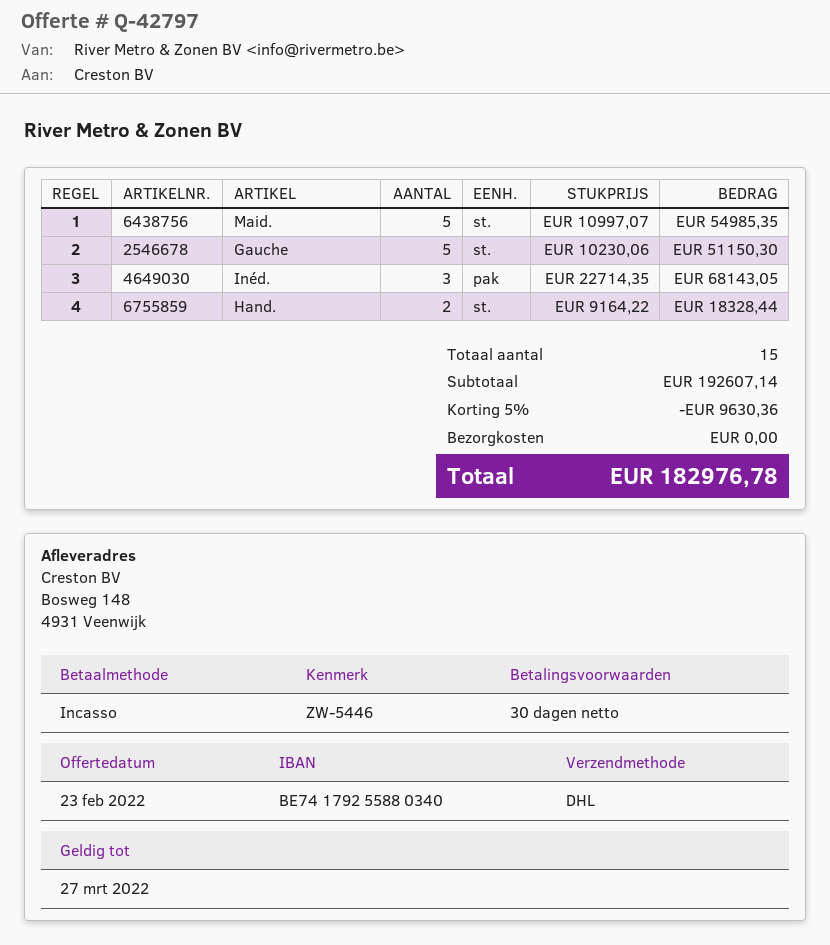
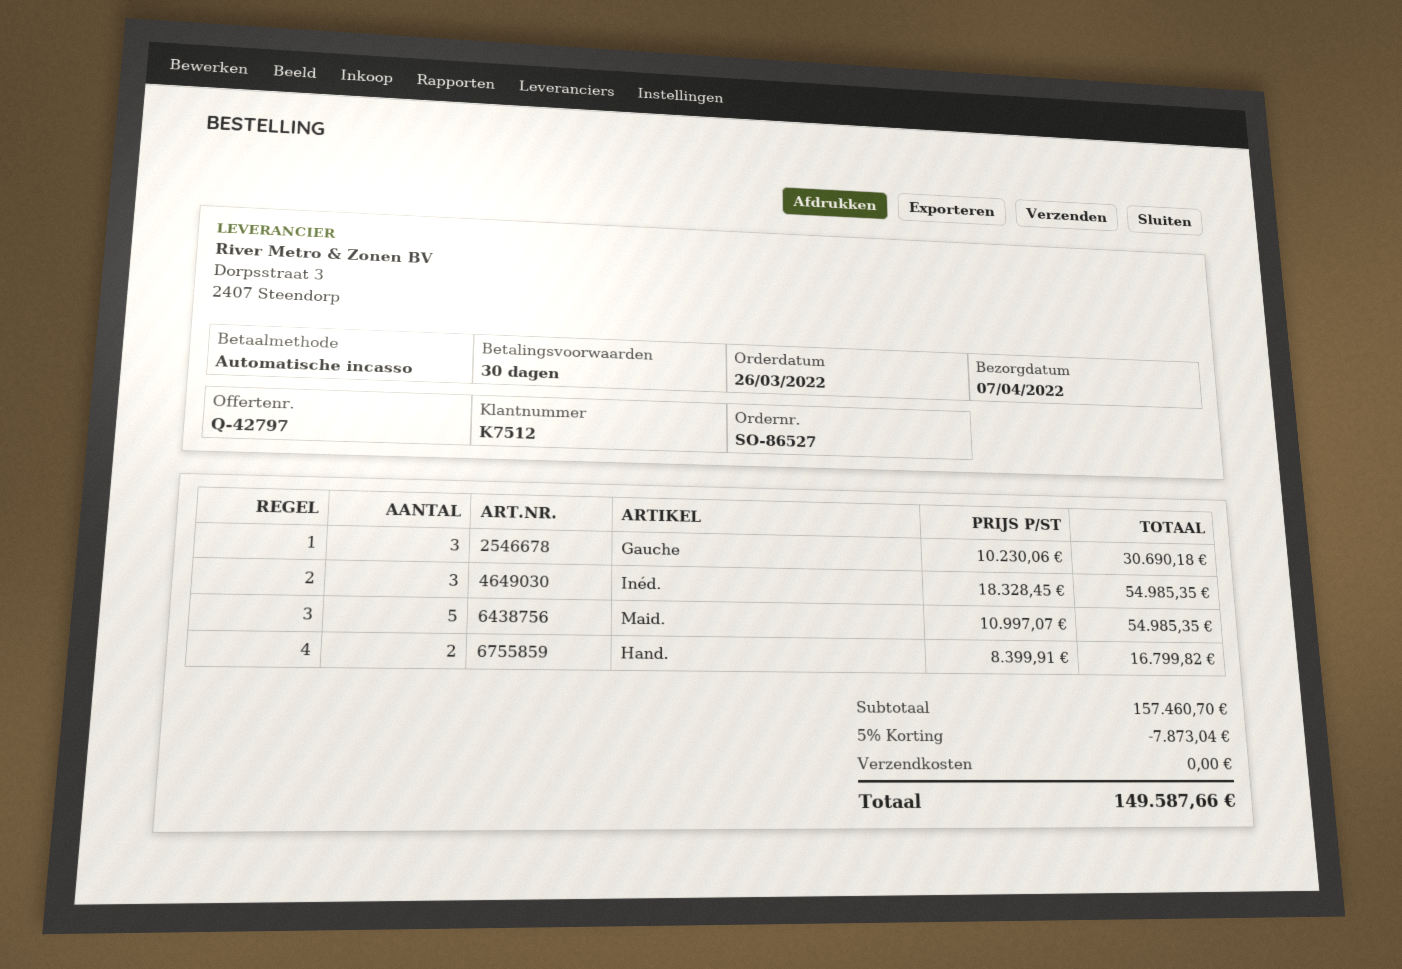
Gauche: 5 x 10230.06 = 51150.30 -> 3 x 10230.06 = 30690.18
Inéd.: 3 x 22714.35 = 68143.05 -> 3 x 18328.45 = 54985.35
Hand.: 2 x 9164.22 = 18328.44 -> 2 x 8399.91 = 16799.82
subtotal: 192607.14 -> 157460.70
discount: 5% = 9630.36 -> 5% = 7873.04
total: 182976.78 -> 149587.66

